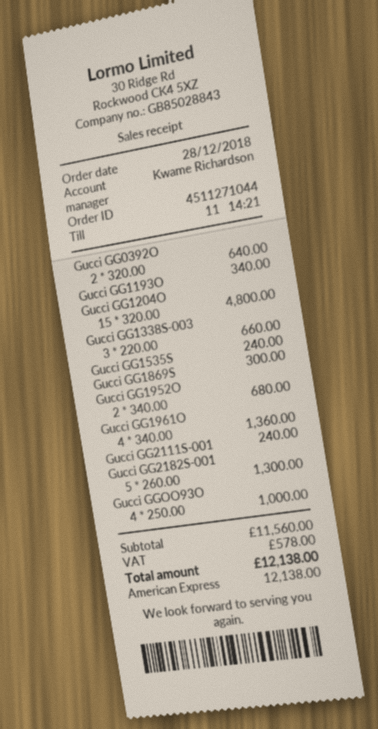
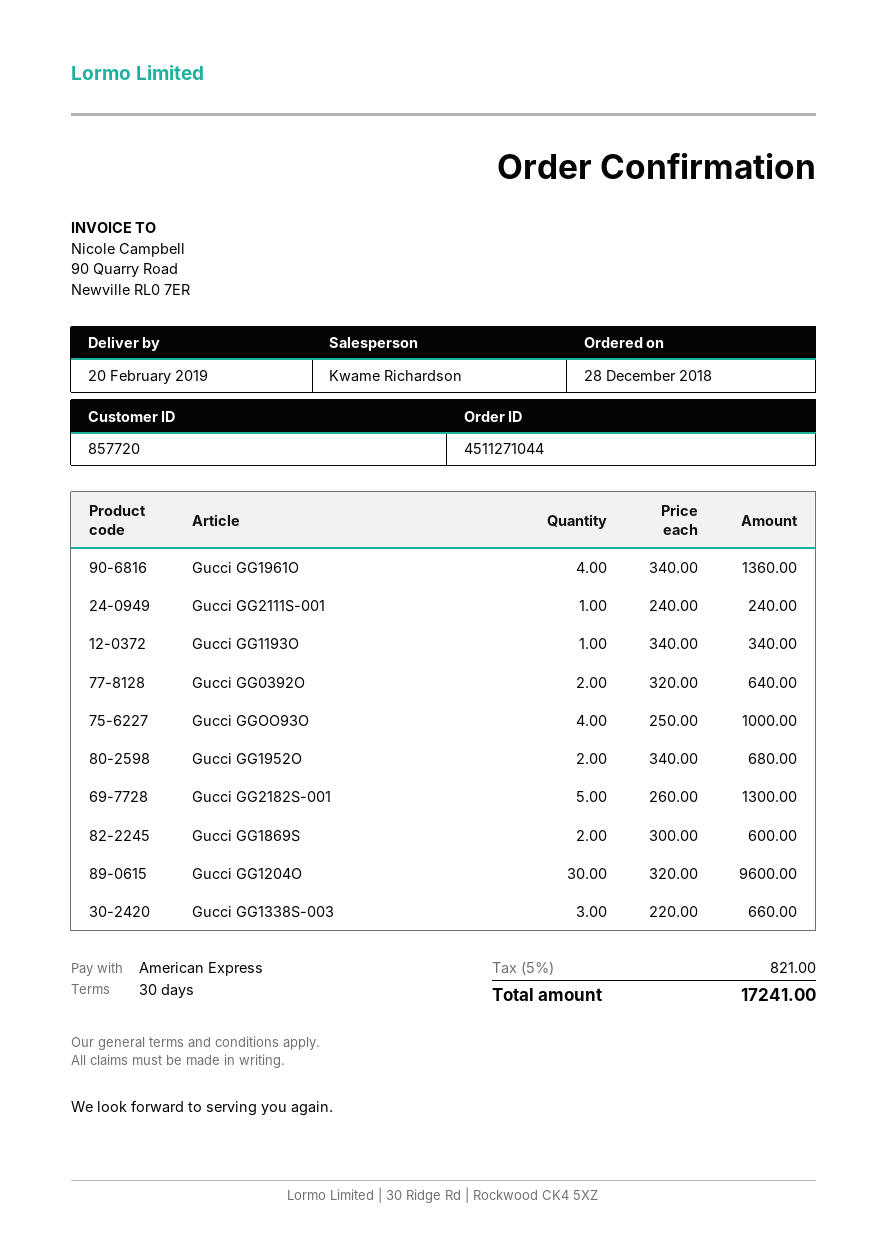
Gucci GG1204O: 15 x 320.00 = 4800.00 -> 30 x 320.00 = 9600.00
Gucci GG1535S: 1 x 240.00 = 240.00 -> none
Gucci GG1869S: 1 x 300.00 = 300.00 -> 2 x 300.00 = 600.00
tax: 578.00 -> 821.00
total: 12138.00 -> 17241.00

